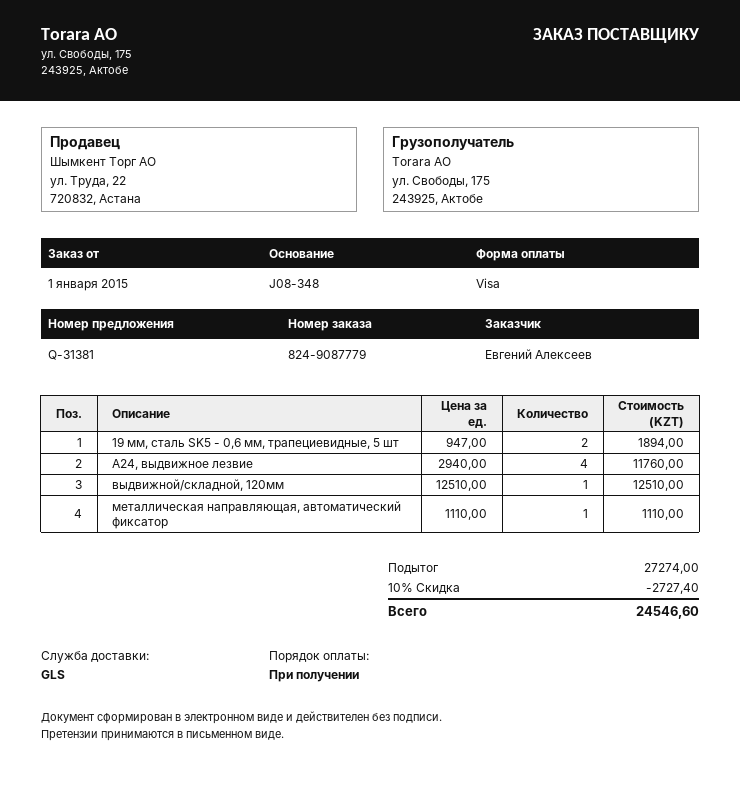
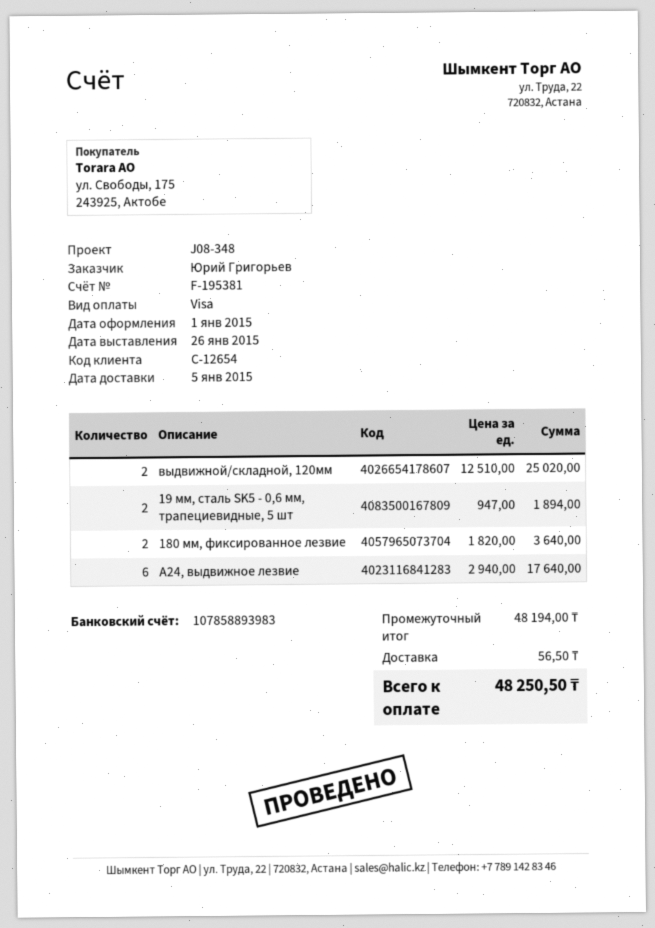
ordered by: Евгений Алексеев -> Юрий Григорьев
А24, выдвижное лезвие: 4 x 2940.00 = 11760.00 -> 6 x 2940.00 = 17640.00
выдвижной/складной, 120мм: 1 x 12510.00 = 12510.00 -> 2 x 12510.00 = 25020.00
металлическая направляющая, автоматический фиксатор: 1 x 1110.00 = 1110.00 -> none
180 мм, фиксированное лезвие: none -> 2 x 1820.00 = 3640.00
subtotal: 27274.00 -> 48194.00
discount: 10% = 2727.40 -> none
shipping: none -> 56.50
total: 24546.60 -> 48250.50

